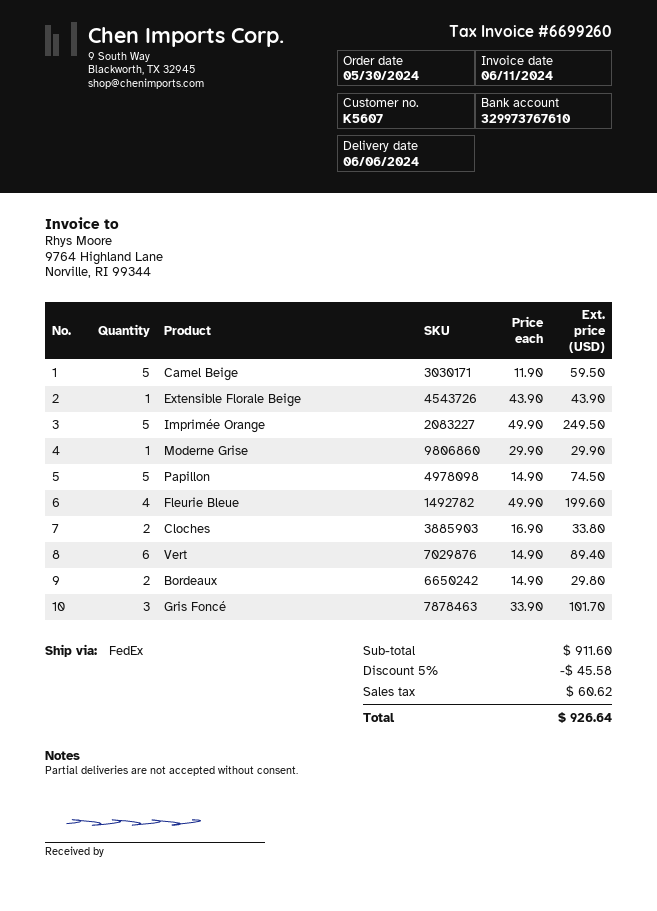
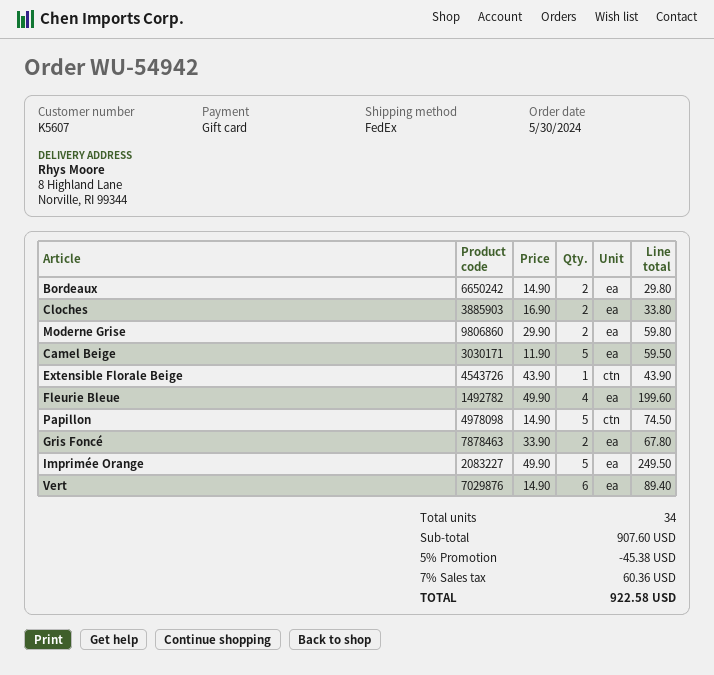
Moderne Grise: 1 x 29.90 = 29.90 -> 2 x 29.90 = 59.80
Gris Foncé: 3 x 33.90 = 101.70 -> 2 x 33.90 = 67.80
subtotal: 911.60 -> 907.60
discount: 5% = 45.58 -> 5% = 45.38
tax: 60.62 -> 60.36
total: 926.64 -> 922.58

